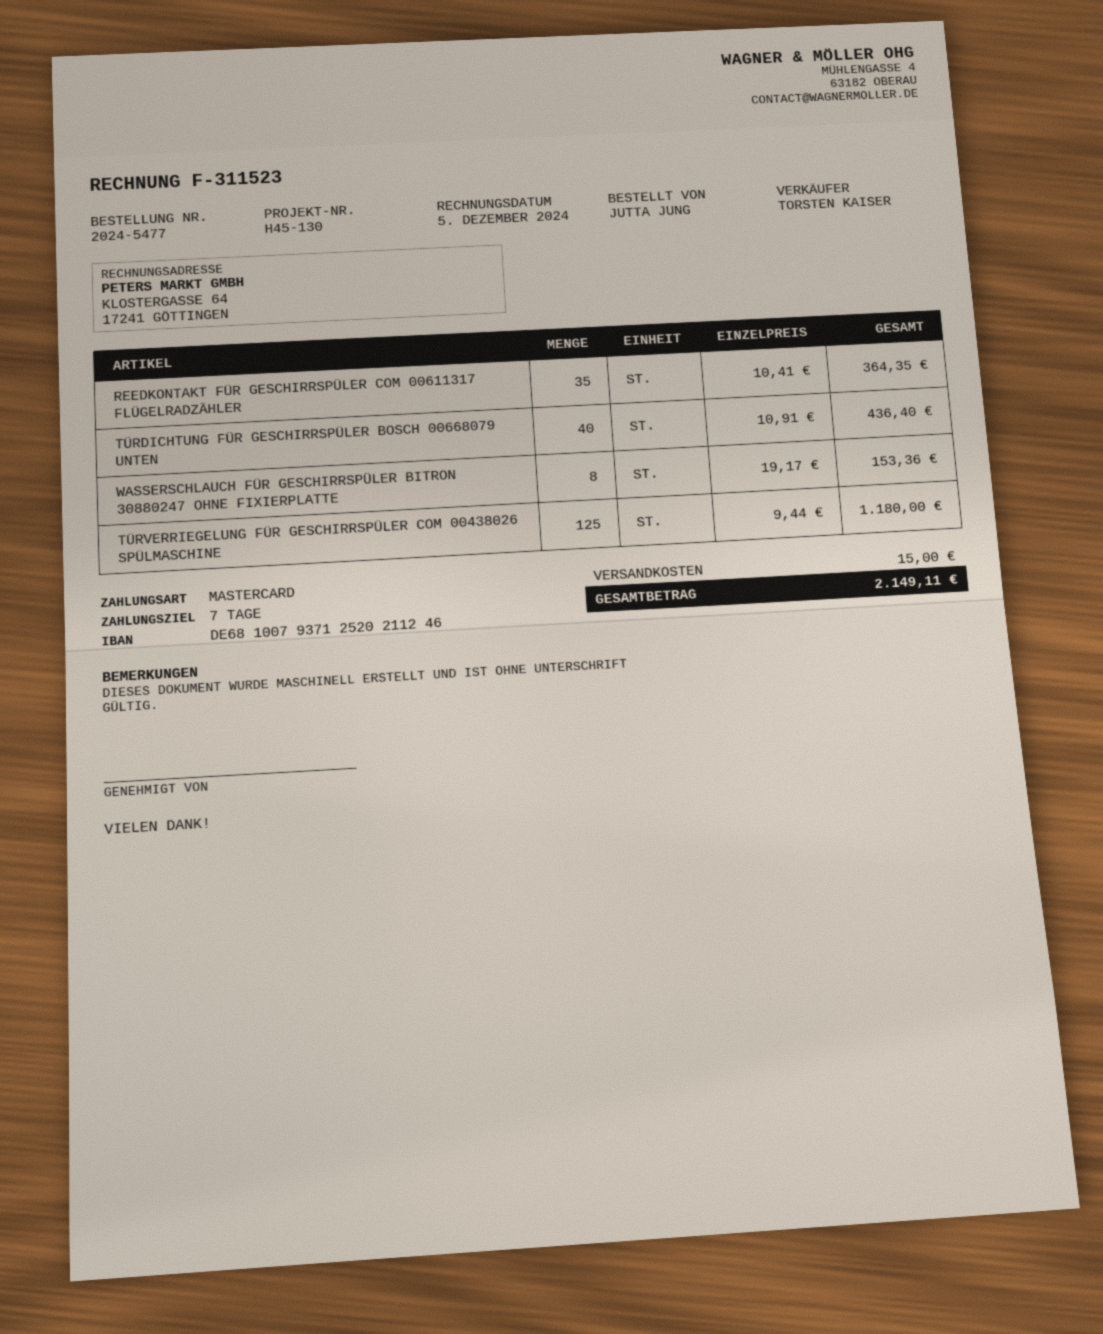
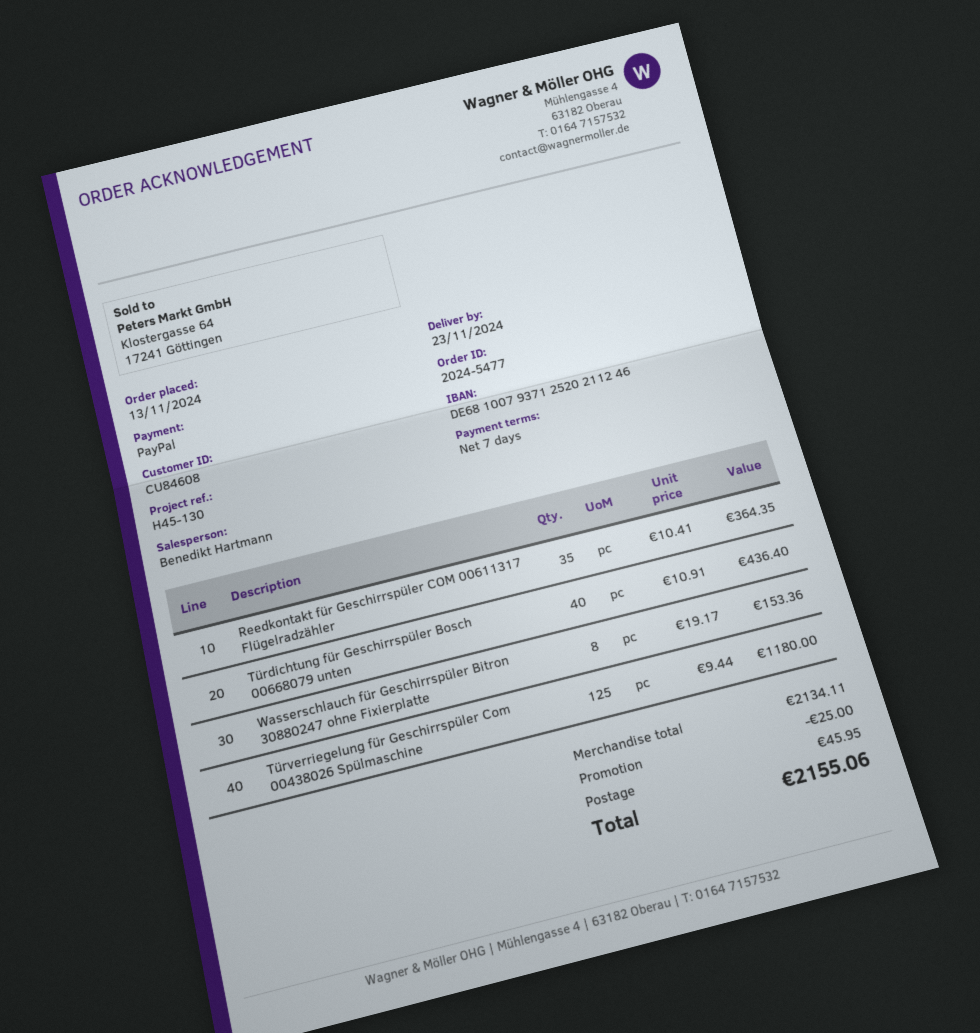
sales rep: TORSTEN KAISER -> Benedikt Hartmann
payment method: Mastercard -> PayPal
discount: none -> 25.00
shipping: 15.00 -> 45.95
total: 2149.11 -> 2155.06

